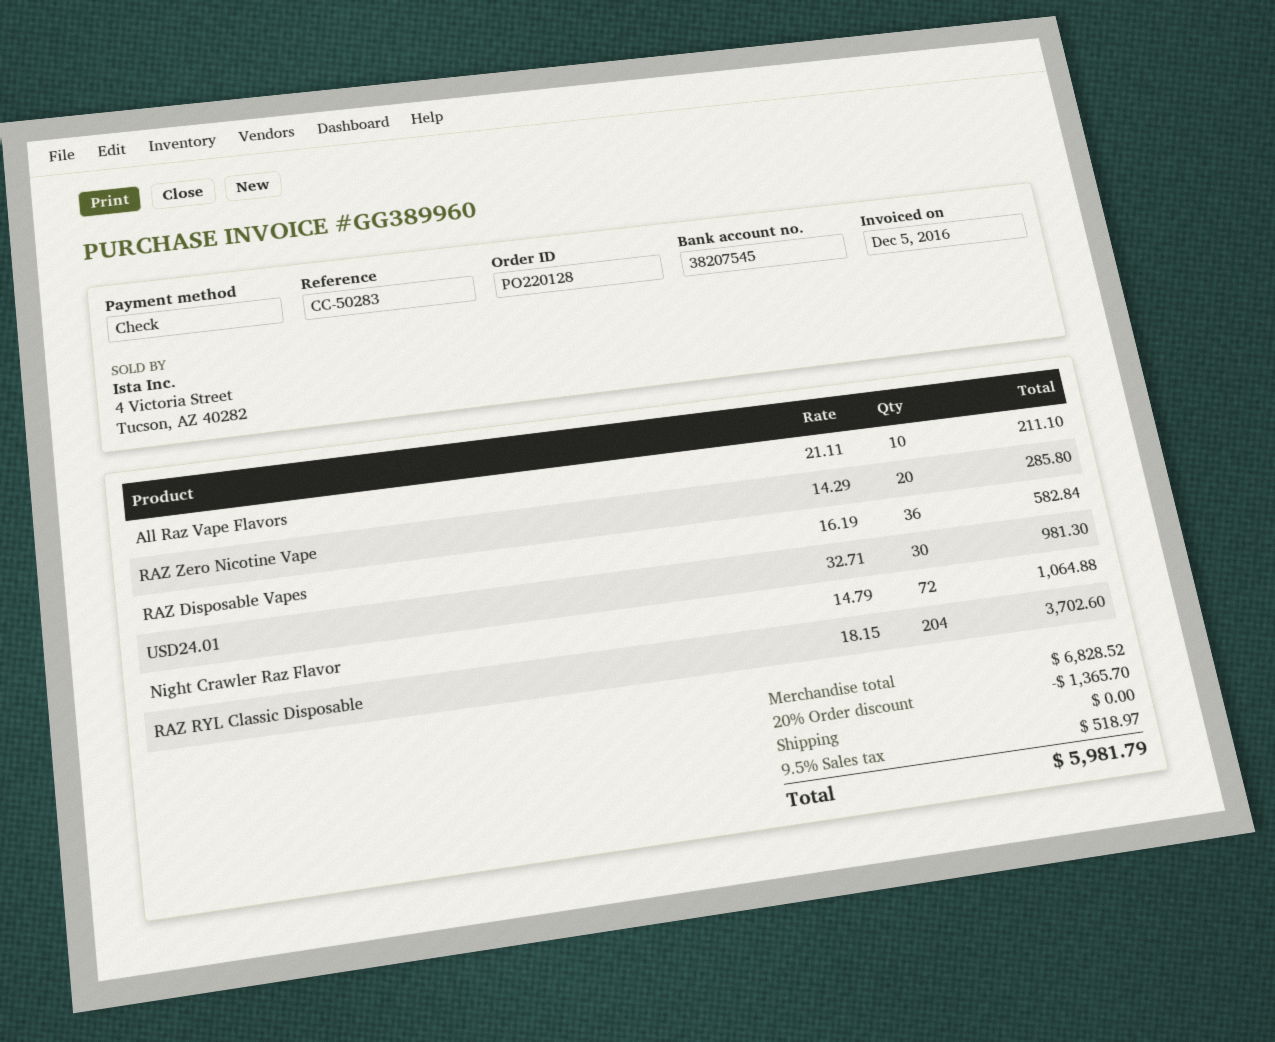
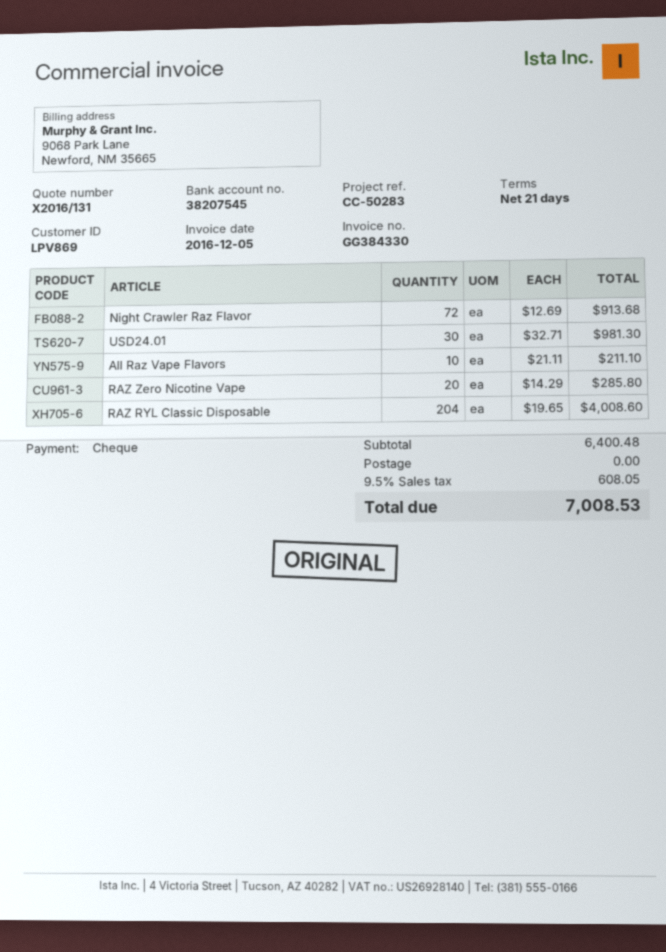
invoice number: GG389960 -> GG384330
RAZ Disposable Vapes: 36 x 16.19 = 582.84 -> none
Night Crawler Raz Flavor: 72 x 14.79 = 1064.88 -> 72 x 12.69 = 913.68
RAZ RYL Classic Disposable: 204 x 18.15 = 3702.60 -> 204 x 19.65 = 4008.60
subtotal: 6828.52 -> 6400.48
discount: 20% = 1365.70 -> none
tax: 9.5% = 518.97 -> 9.5% = 608.05
total: 5981.79 -> 7008.53

